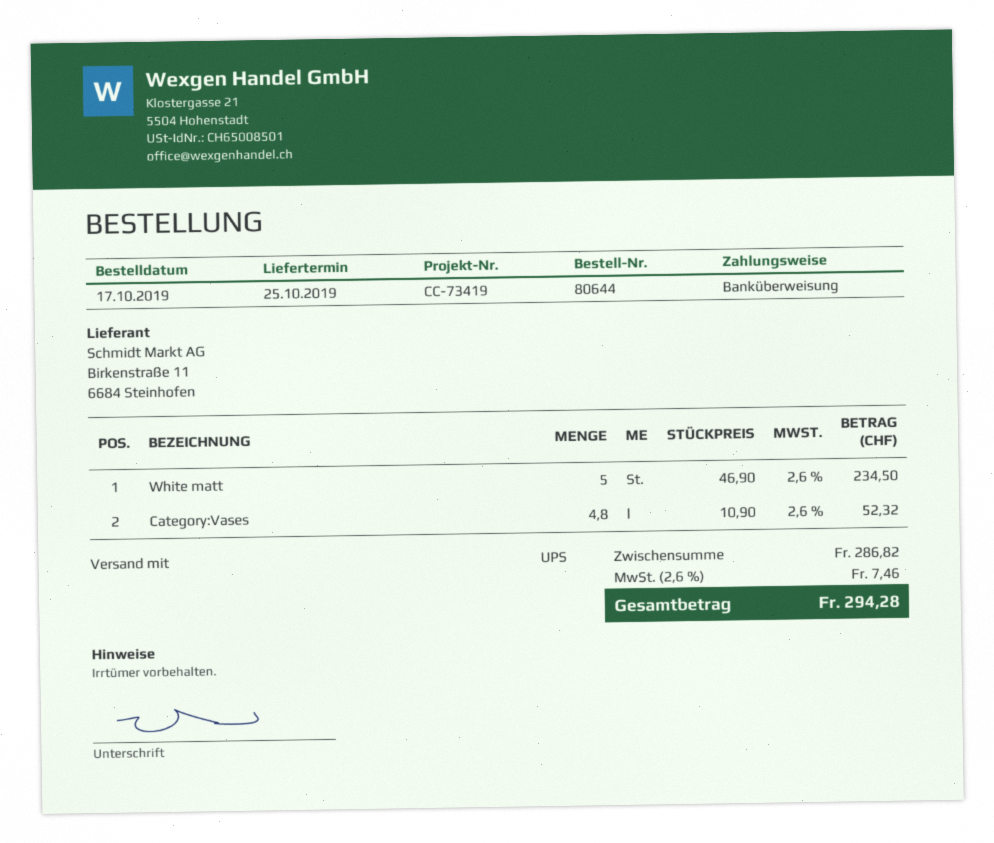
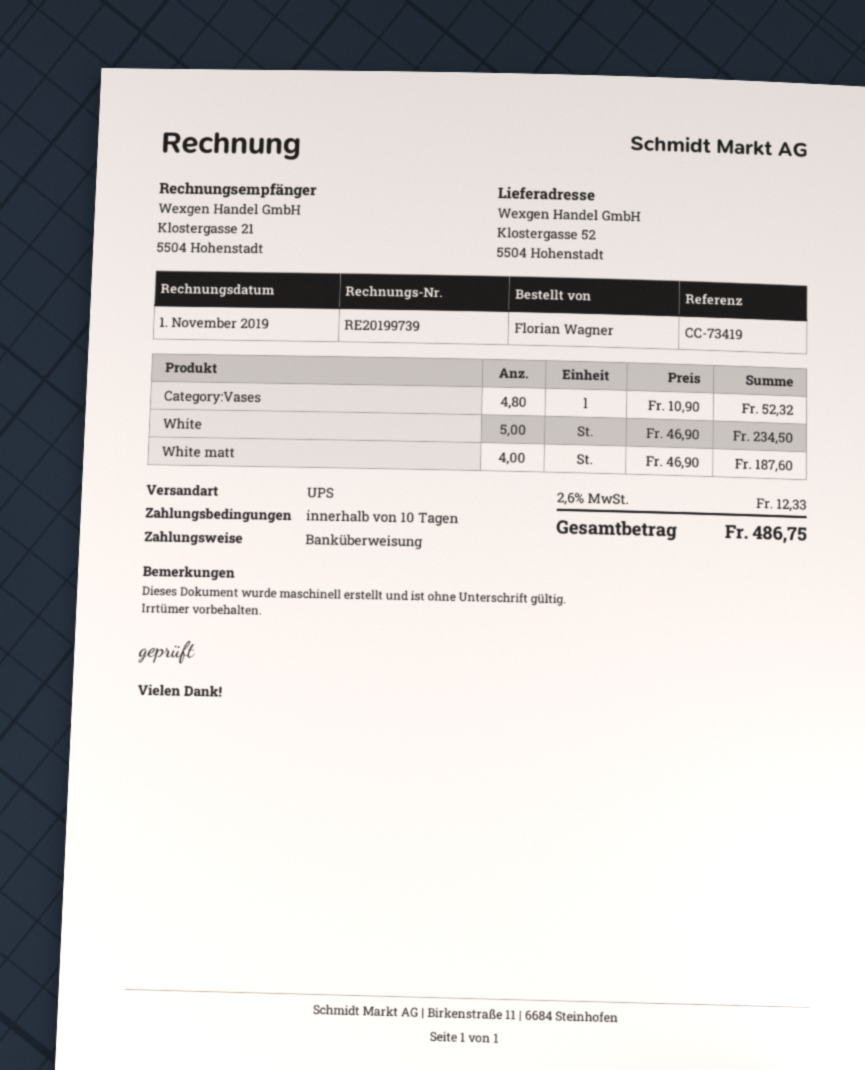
White matt: 5 x 46.90 = 234.50 -> 4 x 46.90 = 187.60
White: none -> 5 x 46.90 = 234.50
tax: 2.6% = 7.46 -> 2.6% = 12.33
total: 294.28 -> 486.75

